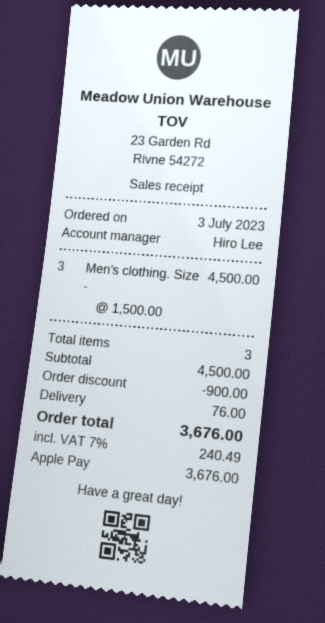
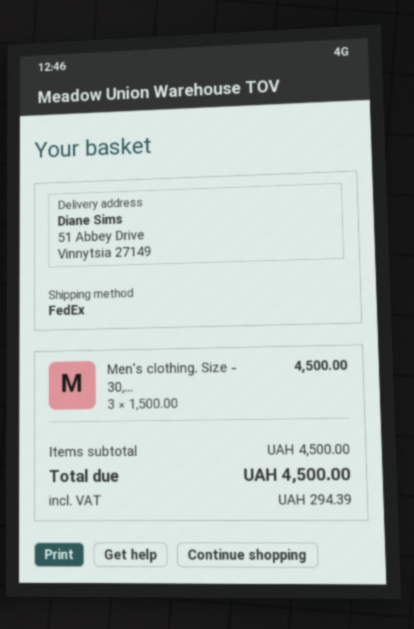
discount: 900.00 -> none
shipping: 76.00 -> none
tax: 240.49 -> 294.39
total: 3676.00 -> 4500.00

